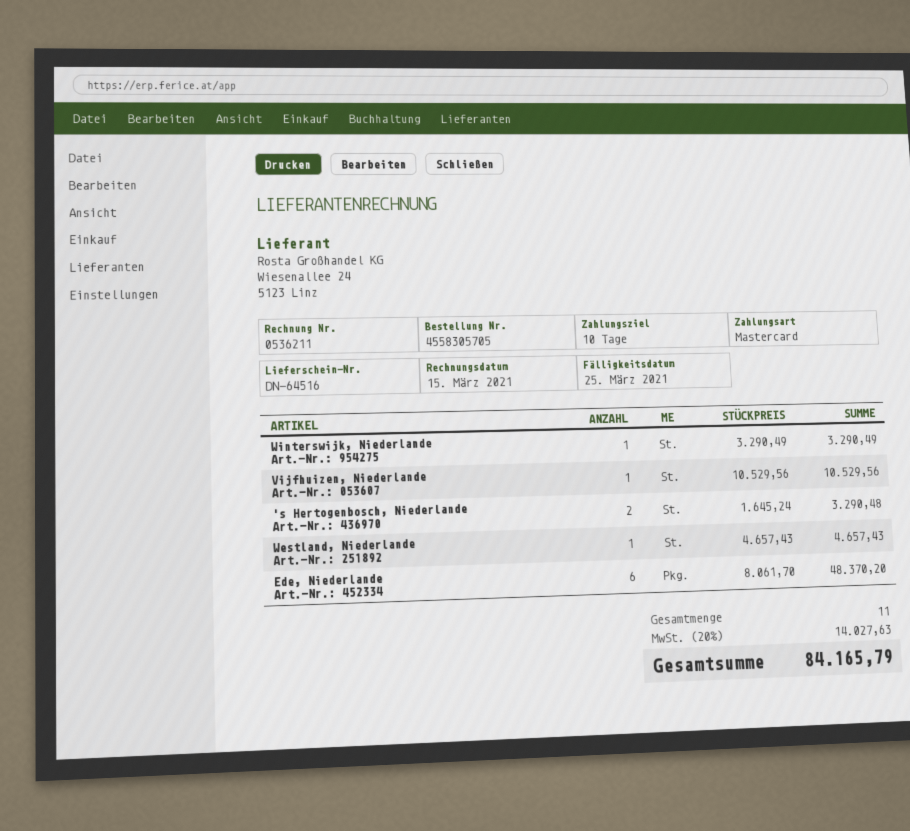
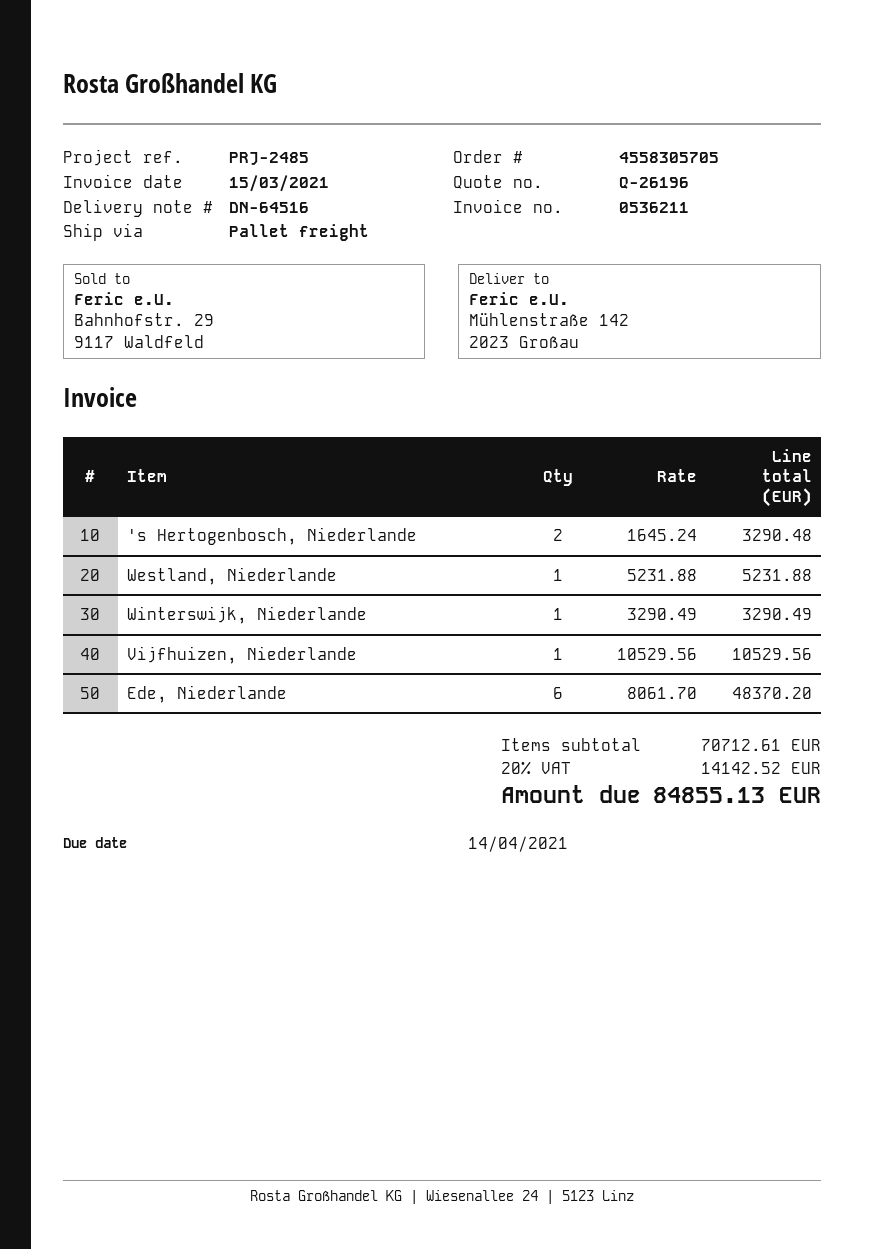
due date: 2021-03-25 -> 2021-04-14
Westland, Niederlande: 1 x 4657.43 = 4657.43 -> 1 x 5231.88 = 5231.88
tax: 20% = 14027.63 -> 20% = 14142.52
total: 84165.79 -> 84855.13

